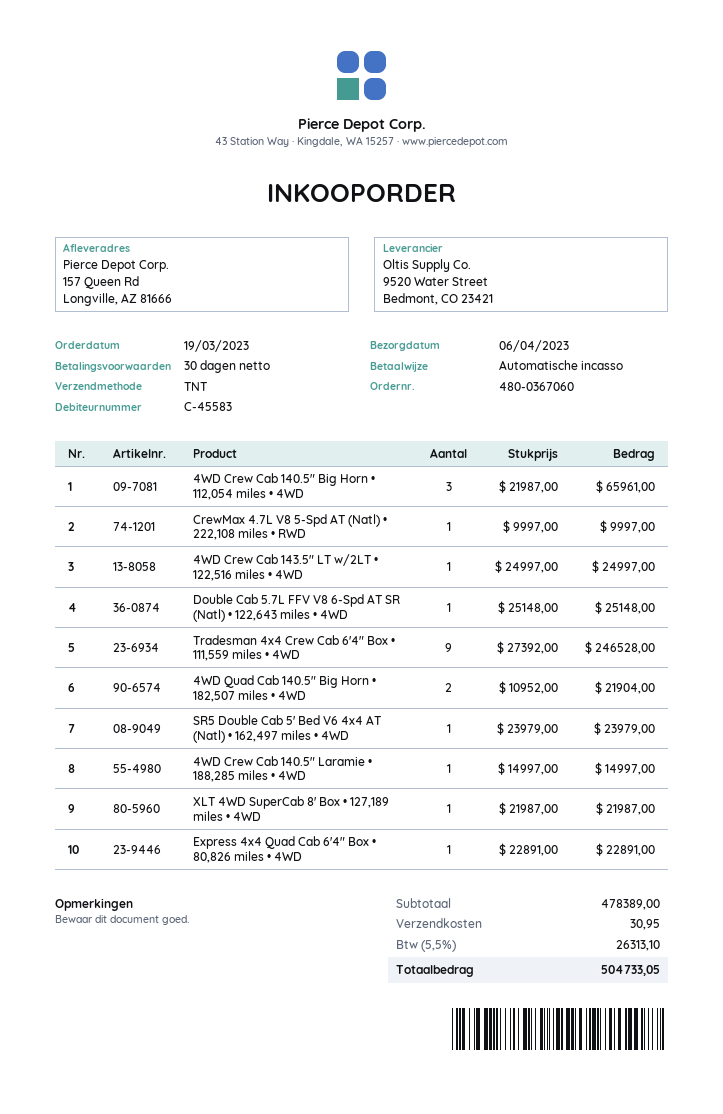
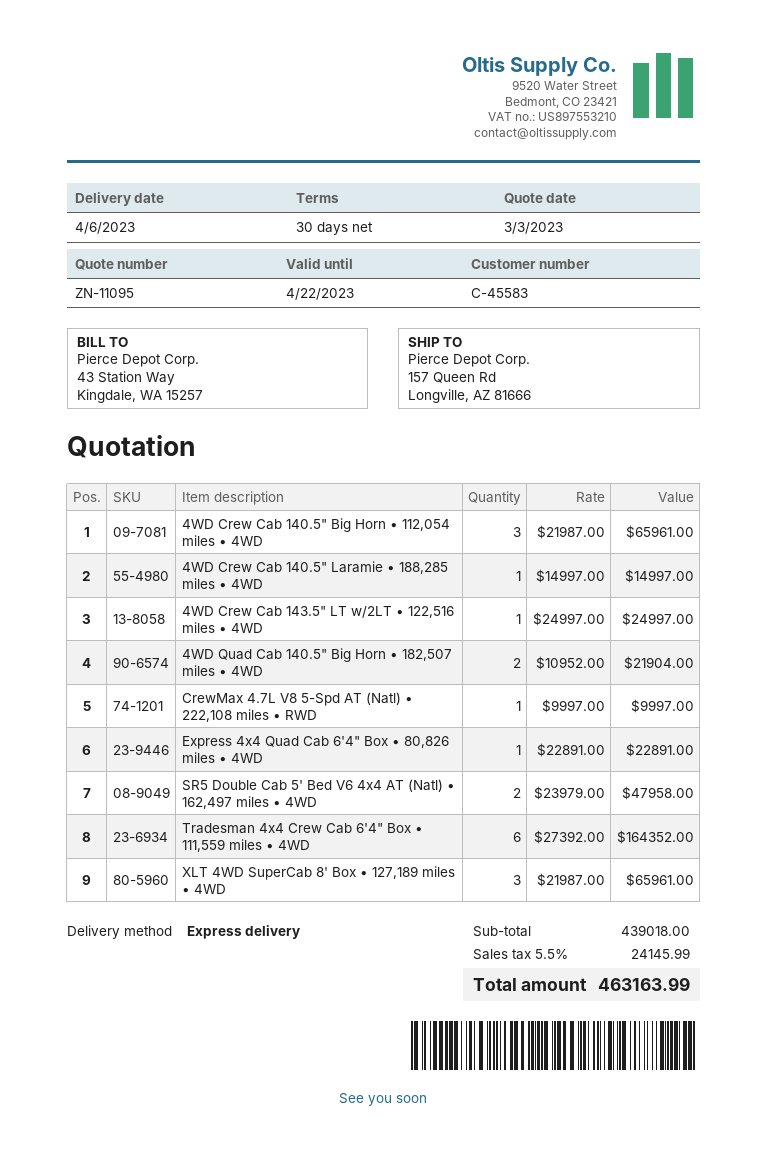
shipping method: TNT -> express
Double Cab 5.7L FFV V8 6-Spd AT SR (Natl) • 122,643 miles • 4WD: 1 x 25148.00 = 25148.00 -> none
Tradesman 4x4 Crew Cab 6'4" Box • 111,559 miles • 4WD: 9 x 27392.00 = 246528.00 -> 6 x 27392.00 = 164352.00
SR5 Double Cab 5' Bed V6 4x4 AT (Natl) • 162,497 miles • 4WD: 1 x 23979.00 = 23979.00 -> 2 x 23979.00 = 47958.00
XLT 4WD SuperCab 8' Box • 127,189 miles • 4WD: 1 x 21987.00 = 21987.00 -> 3 x 21987.00 = 65961.00
subtotal: 478389.00 -> 439018.00
shipping: 30.95 -> none
tax: 5.5% = 26313.10 -> 5.5% = 24145.99
total: 504733.05 -> 463163.99

